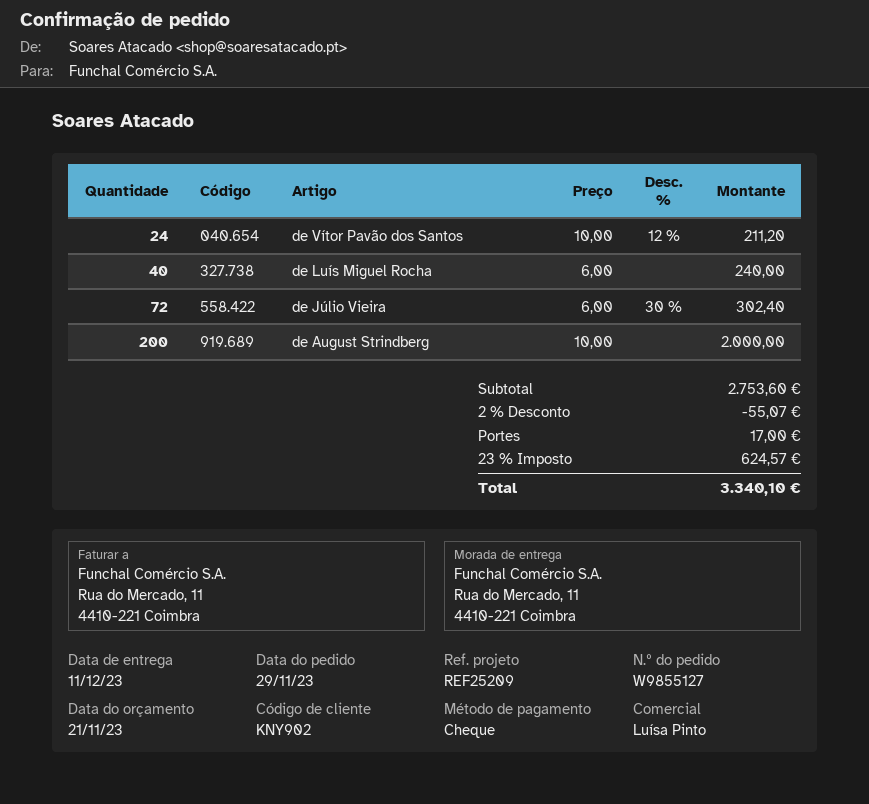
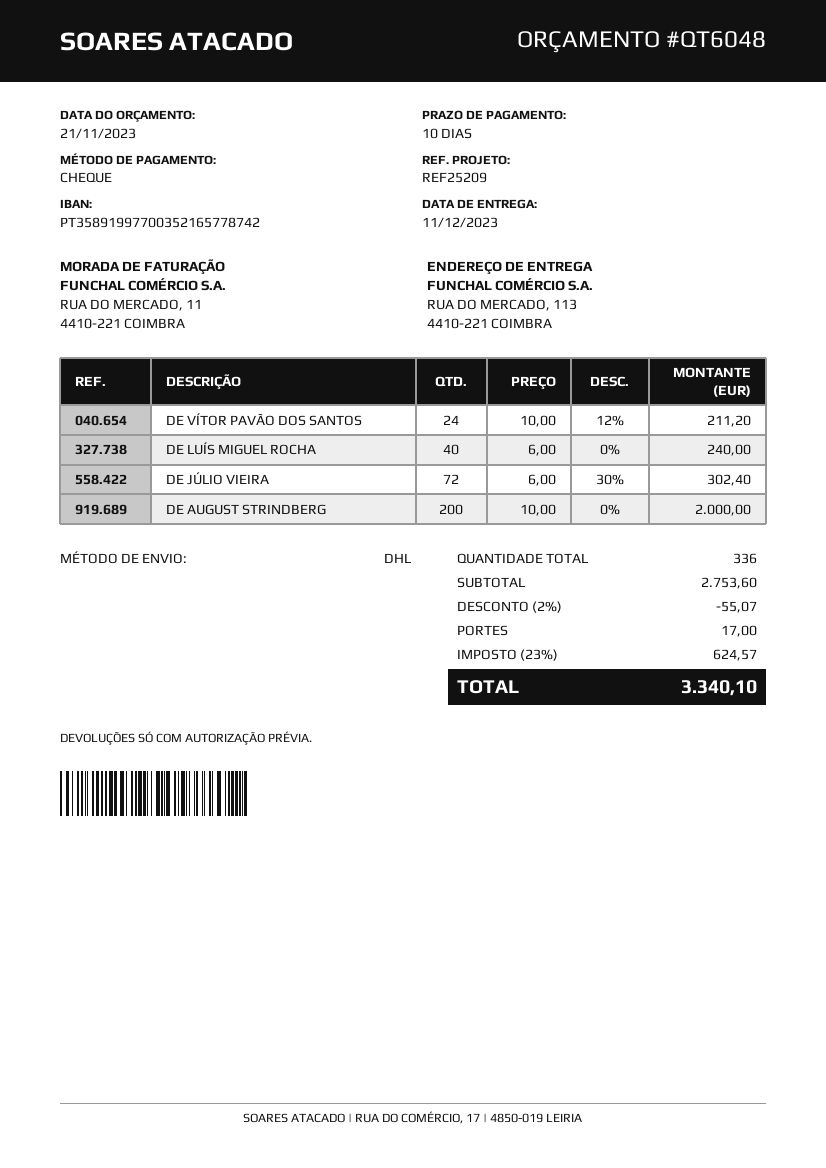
ship to: Rua do Mercado, 11, 4410-221 Coimbra -> RUA DO MERCADO, 113, 4410-221 COIMBRA

